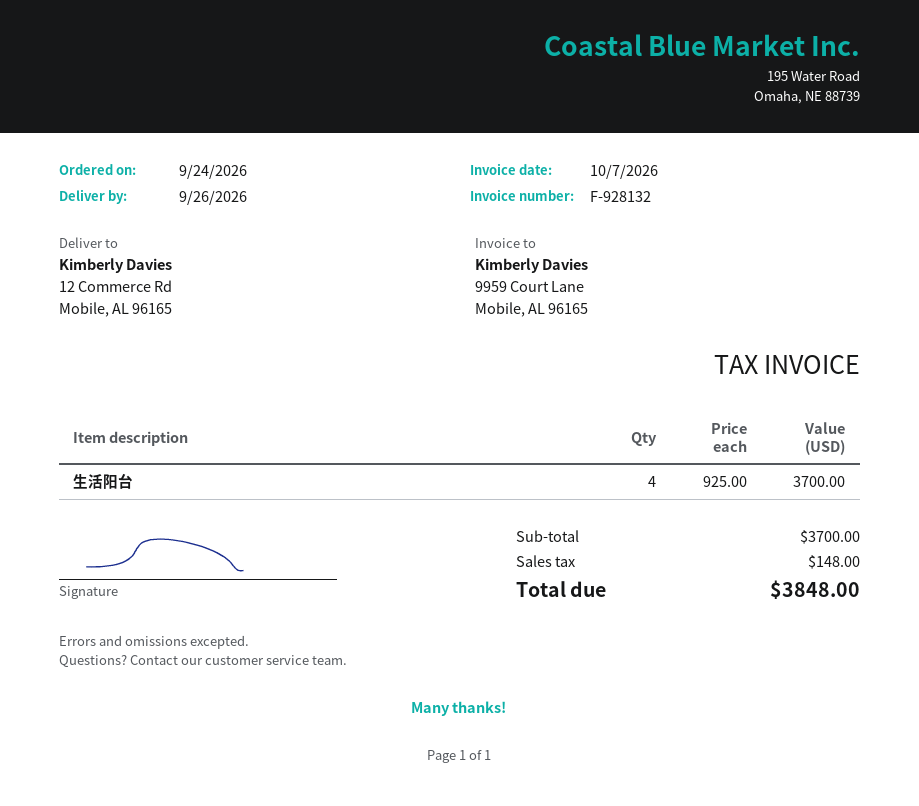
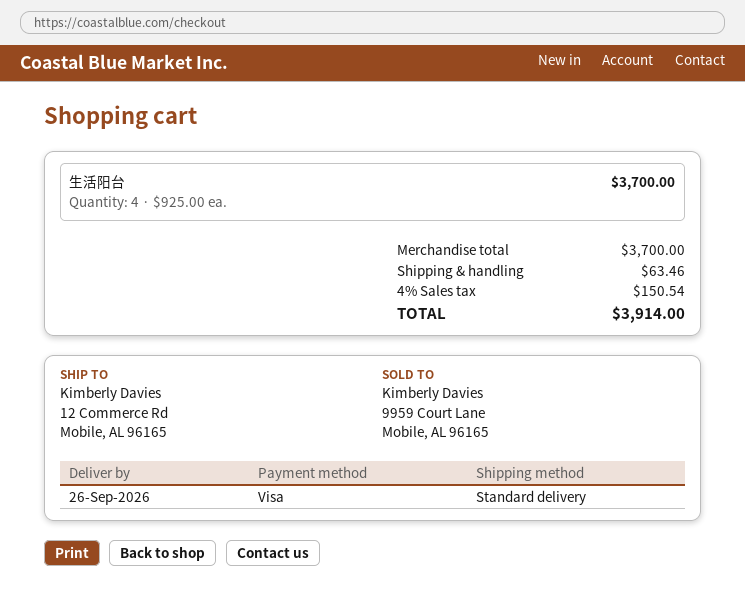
shipping: none -> 63.46
tax: 148.00 -> 150.54
total: 3848.00 -> 3914.00

